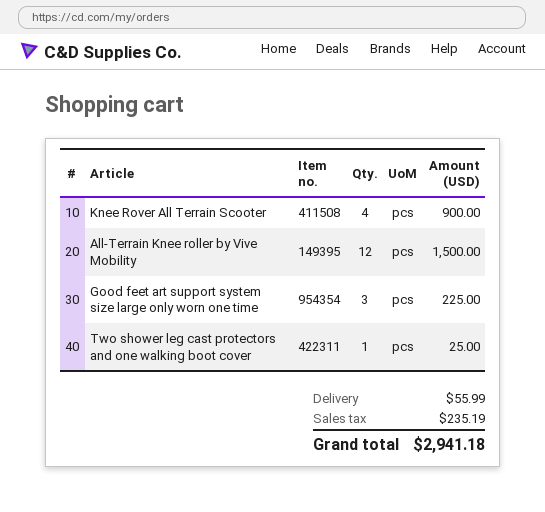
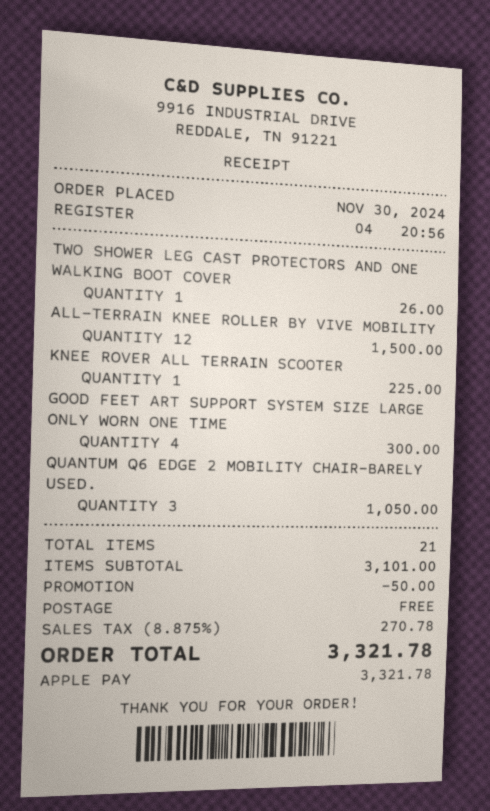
Knee Rover All Terrain Scooter: 4 for 900.00 -> 1 for 225.00
Good feet art support system size large only worn one time: 3 for 225.00 -> 4 for 300.00
Two shower leg cast protectors and one walking boot cover: 1 for 25.00 -> 1 for 26.00
QUANTUM Q6 EDGE 2 MOBILITY CHAIR-BARELY USED.: none -> 3 for 1050.00
discount: none -> 50.00
shipping: 55.99 -> 0.00
tax: 235.19 -> 270.78
total: 2941.18 -> 3321.78

